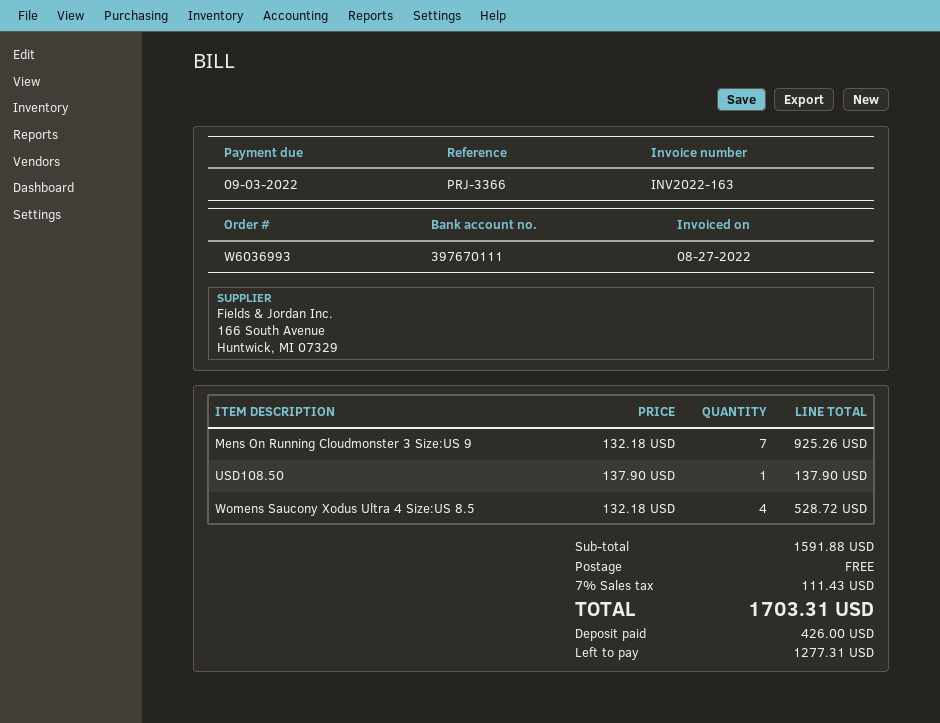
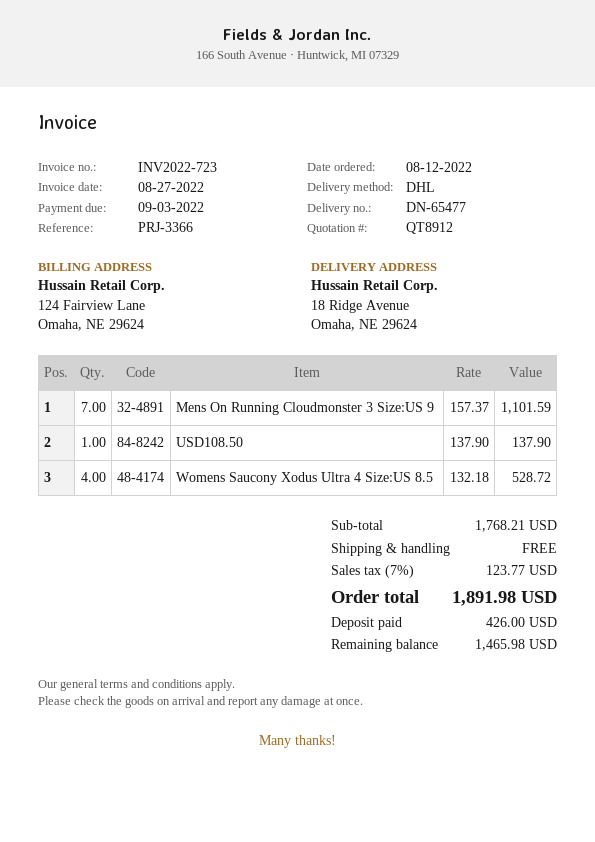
invoice number: INV2022-163 -> INV2022-723
Mens On Running Cloudmonster 3 Size:US 9: 7 x 132.18 = 925.26 -> 7 x 157.37 = 1101.59
subtotal: 1591.88 -> 1768.21
tax: 7% = 111.43 -> 7% = 123.77
total: 1703.31 -> 1891.98
balance: 1277.31 -> 1465.98

